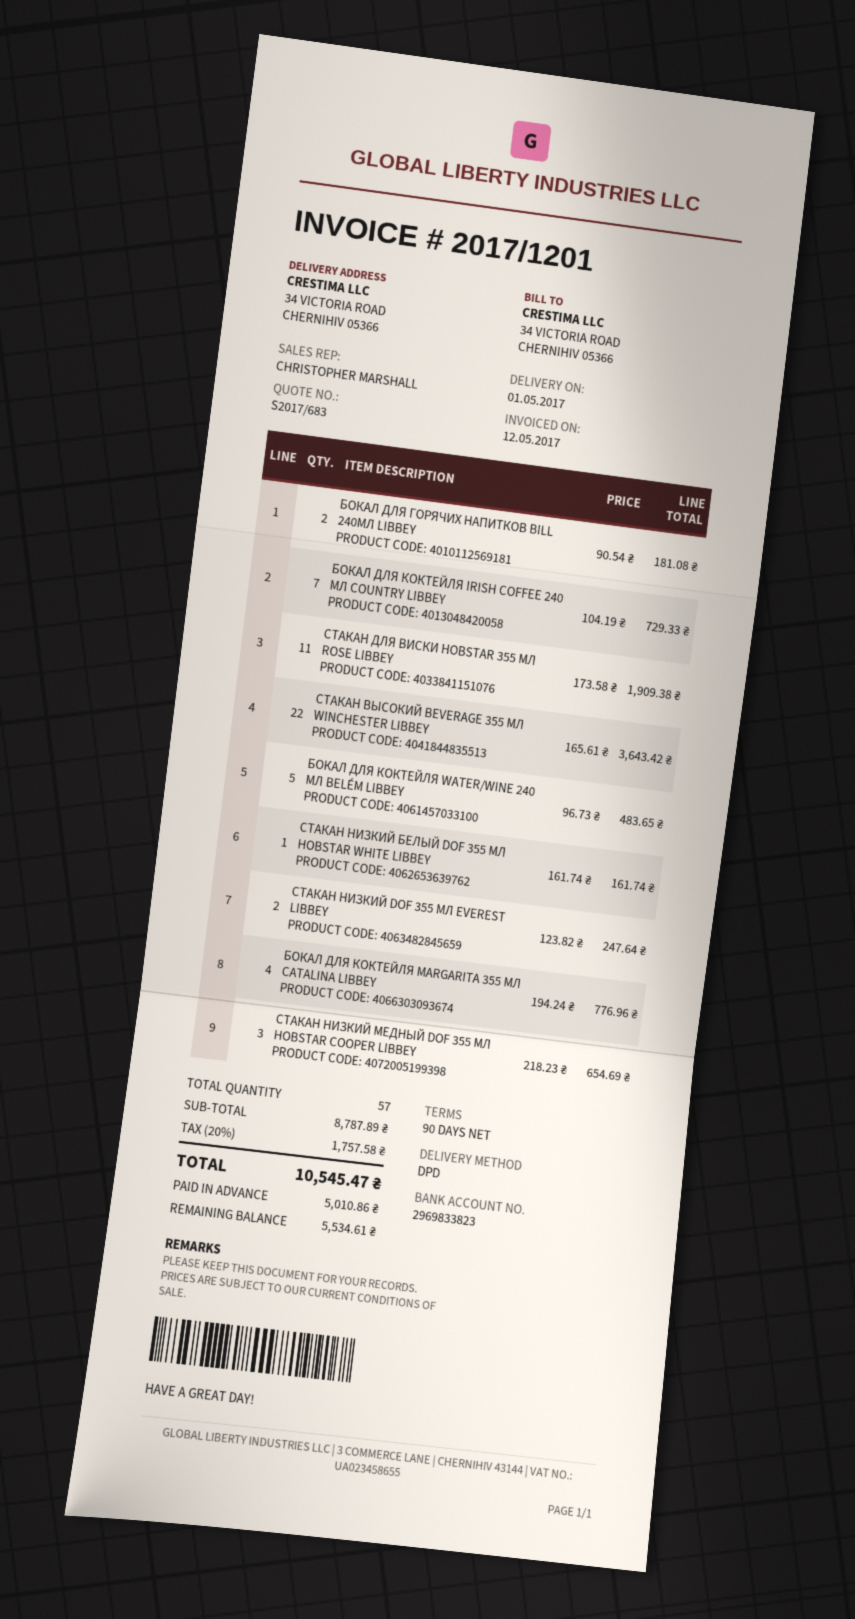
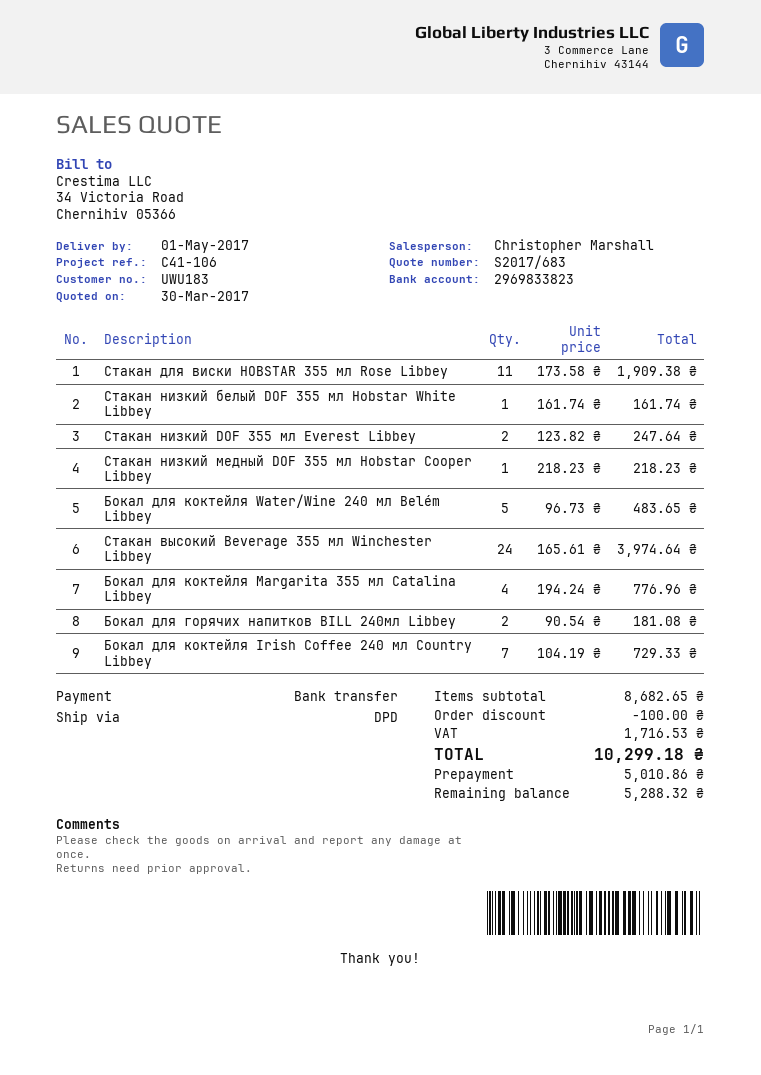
СТАКАН ВЫСОКИЙ BEVERAGE 355 МЛ WINCHESTER LIBBEY: 22 x 165.61 = 3643.42 -> 24 x 165.61 = 3974.64
СТАКАН НИЗКИЙ МЕДНЫЙ DOF 355 МЛ HOBSTAR COOPER LIBBEY: 3 x 218.23 = 654.69 -> 1 x 218.23 = 218.23
subtotal: 8787.89 -> 8682.65
discount: none -> 100.00
tax: 1757.58 -> 1716.53
total: 10545.47 -> 10299.18
balance: 5534.61 -> 5288.32

